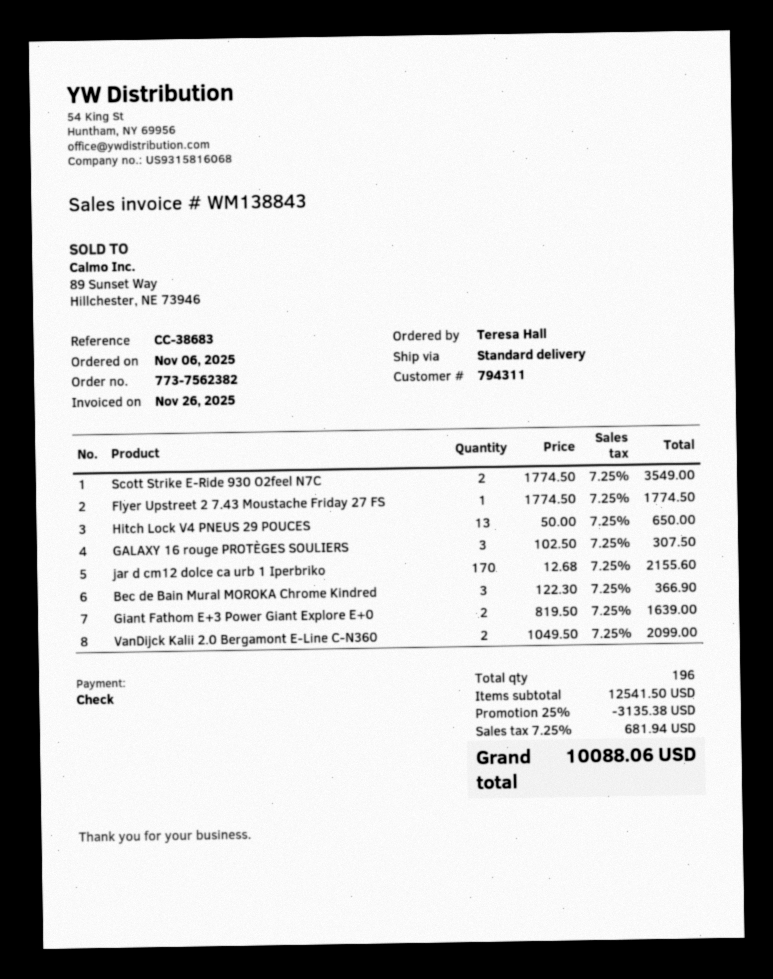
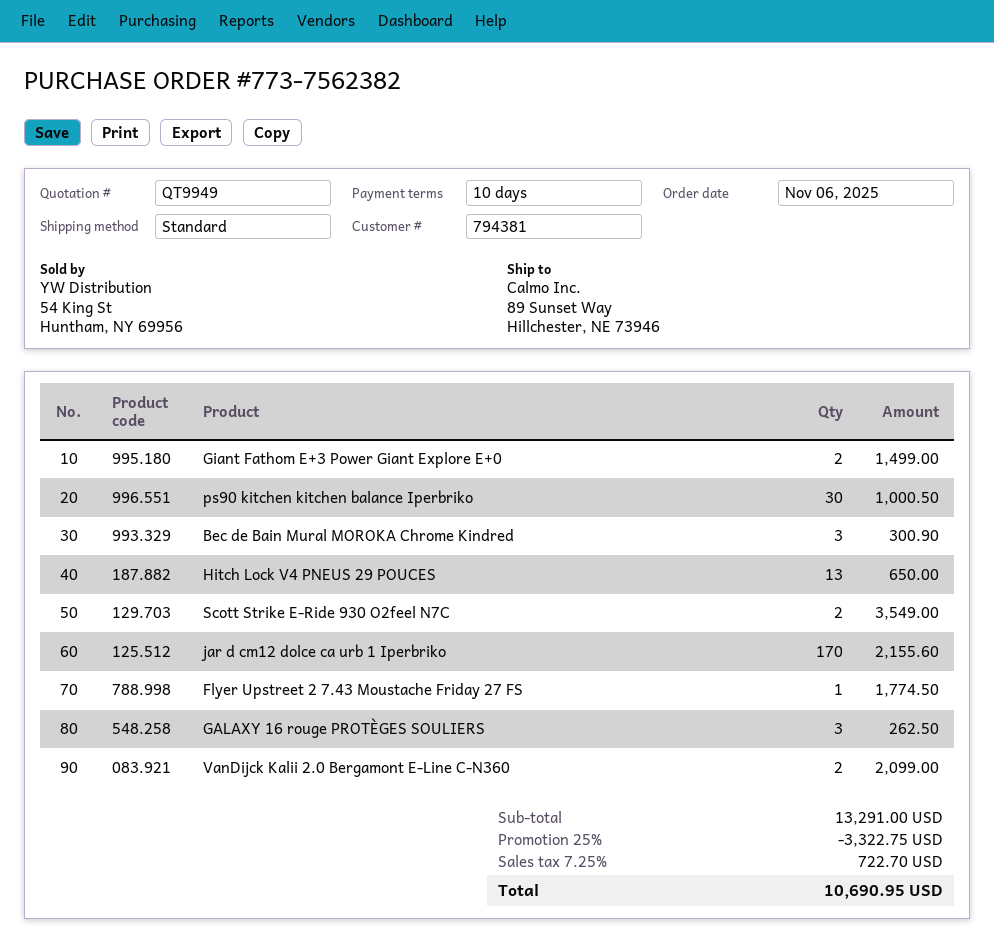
customer number: 794311 -> 794381
GALAXY 16 rouge PROTÈGES SOULIERS: 3 for 307.50 -> 3 for 262.50
Bec de Bain Mural MOROKA Chrome Kindred: 3 for 366.90 -> 3 for 300.90
Giant Fathom E+3 Power Giant Explore E+0: 2 for 1639.00 -> 2 for 1499.00
ps90 kitchen kitchen balance Iperbriko: none -> 30 for 1000.50
subtotal: 12541.50 -> 13291.00
discount: 25% = 3135.38 -> 25% = 3322.75
tax: 7.25% = 681.94 -> 7.25% = 722.70
total: 10088.06 -> 10690.95

